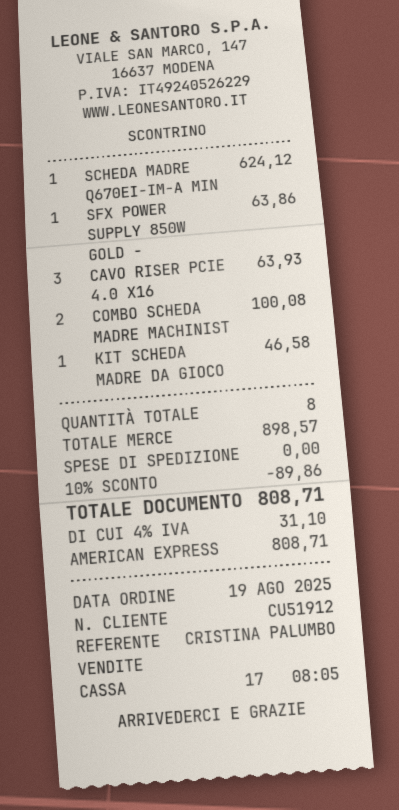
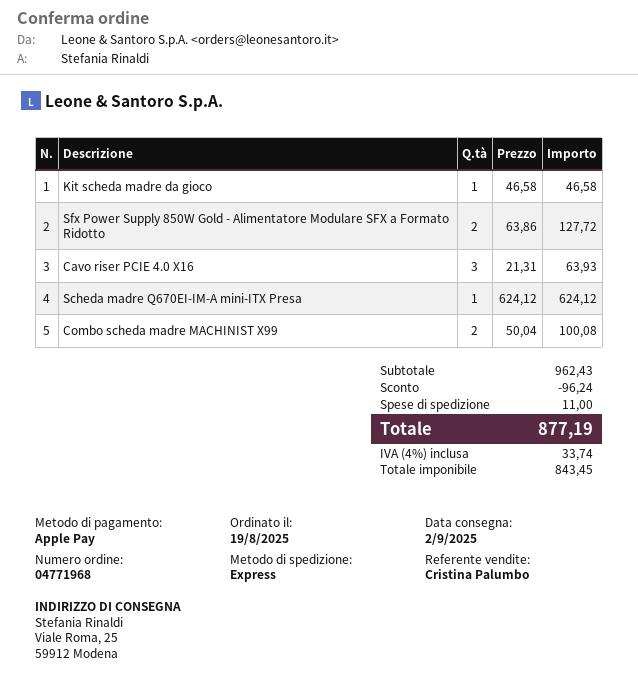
payment method: American Express -> Apple Pay
SFX POWER SUPPLY 850W GOLD -: 1 for 63.86 -> 2 for 127.72
subtotal: 898.57 -> 962.43
discount: 89.86 -> 96.24
shipping: 0.00 -> 11.00
tax: 4% = 31.10 -> 4% = 33.74
total: 808.71 -> 877.19

